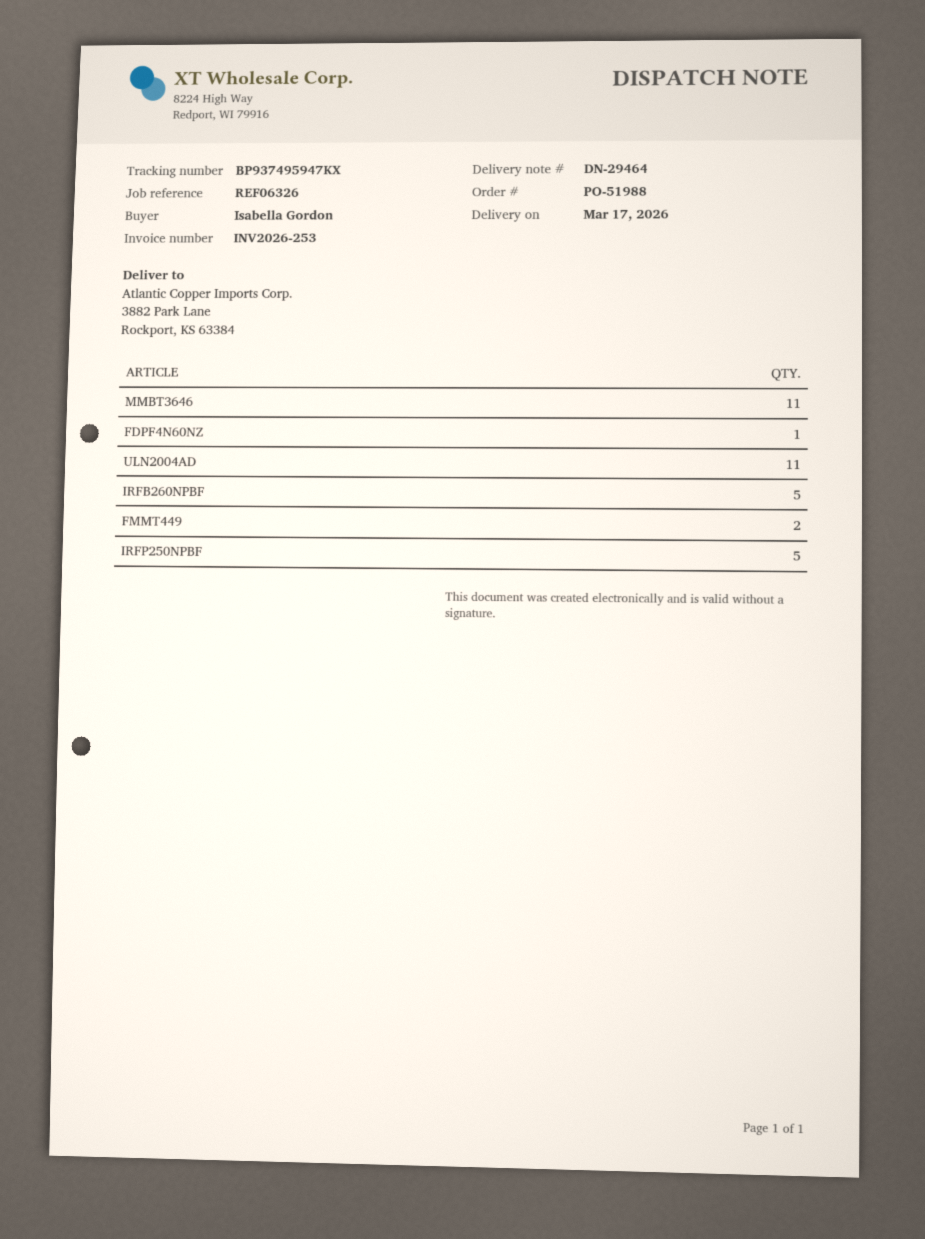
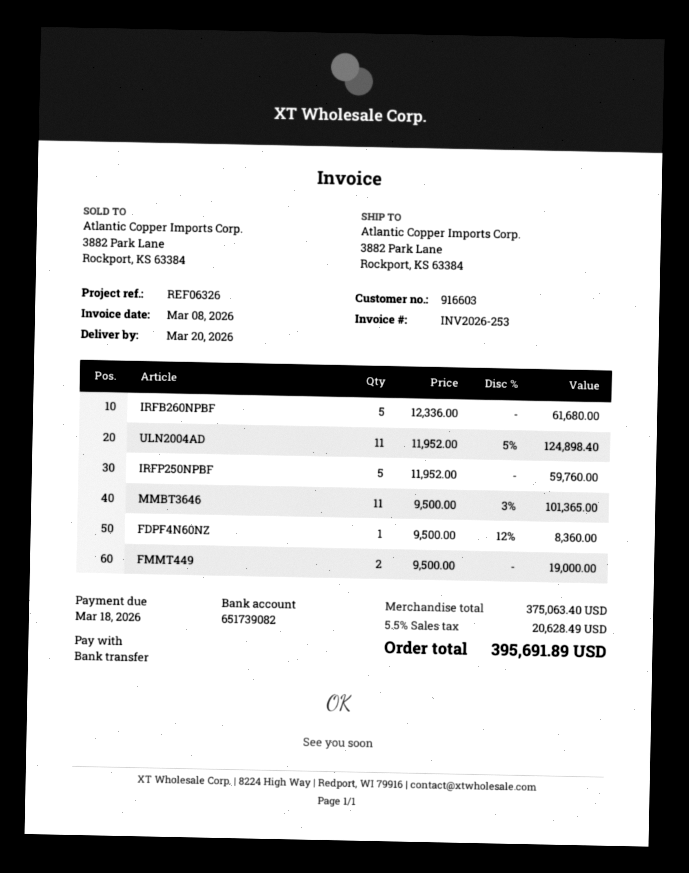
delivery date: 2026-03-17 -> 2026-03-20

